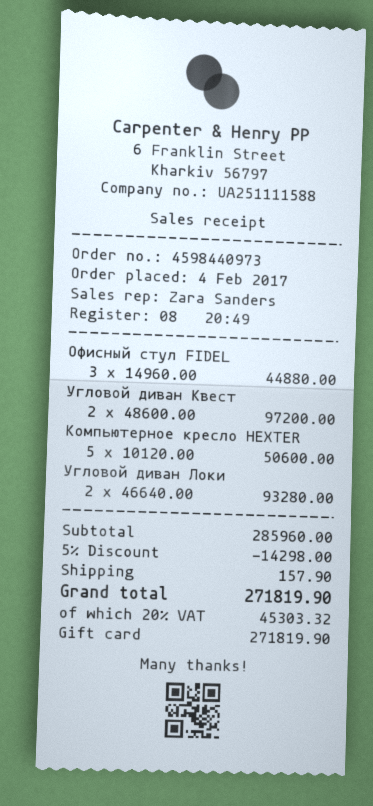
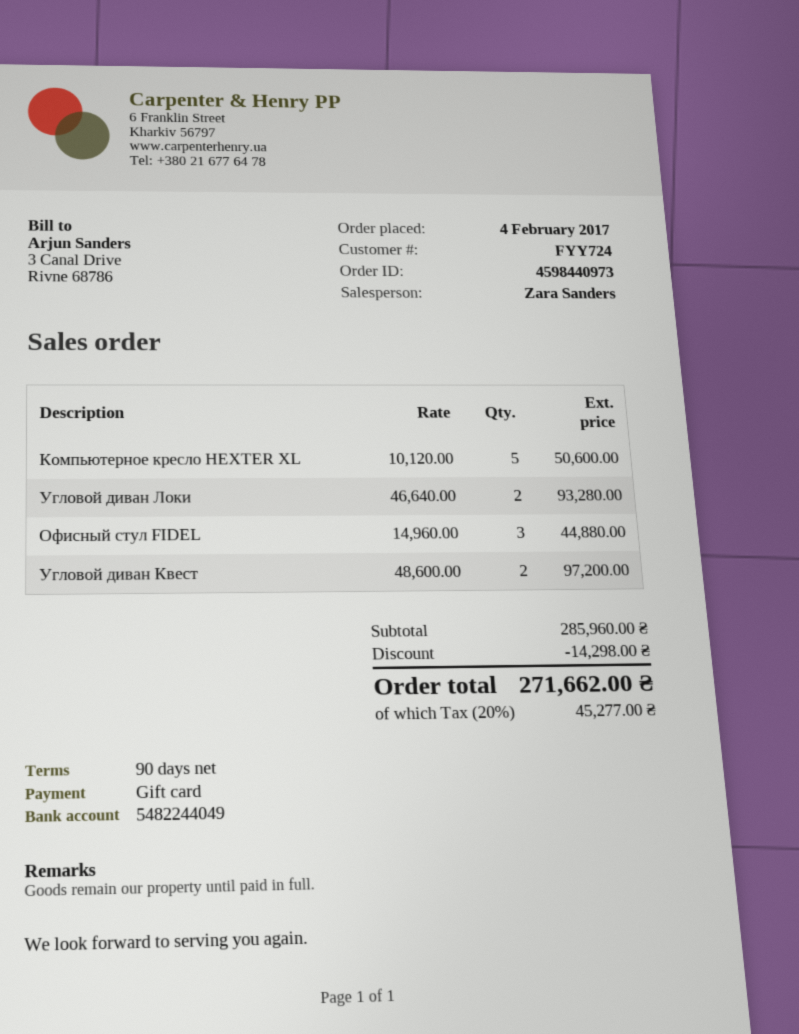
shipping: 157.90 -> none
tax: 20% = 45303.32 -> 20% = 45277.00
total: 271819.90 -> 271662.00

